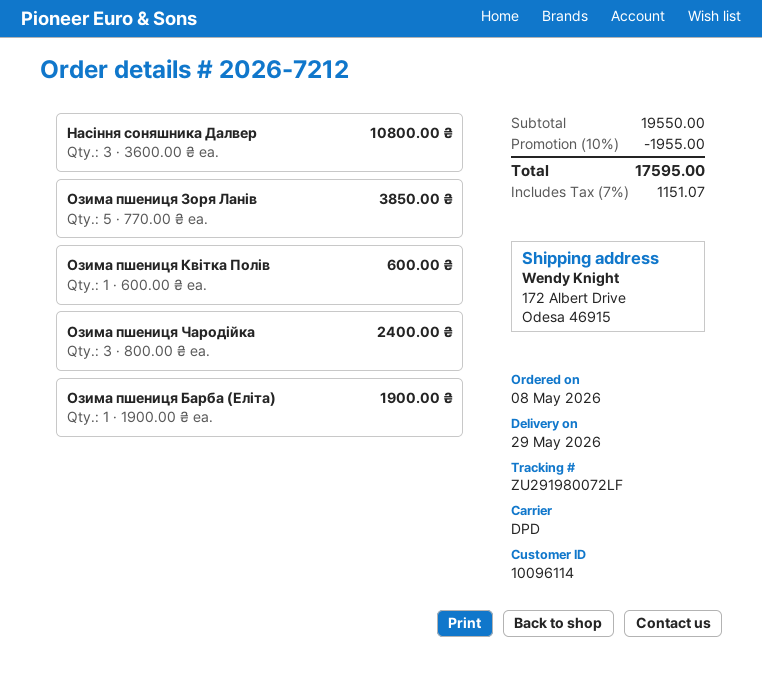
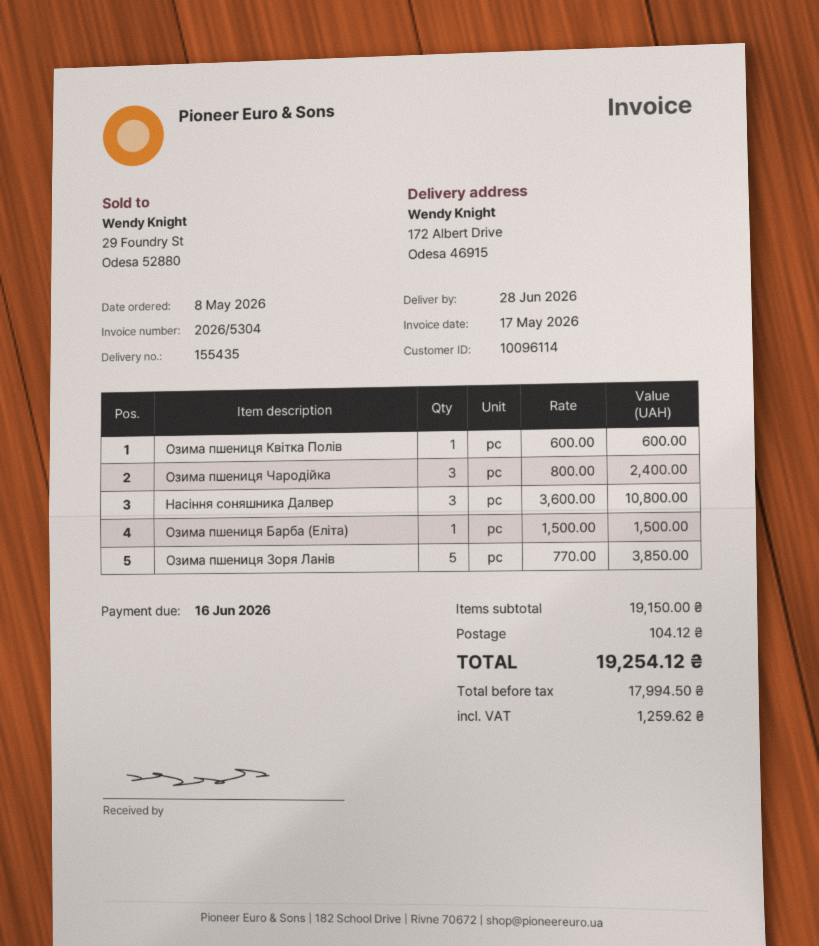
delivery date: 2026-05-29 -> 2026-06-28
Озима пшениця Барба (Еліта): 1 x 1900.00 = 1900.00 -> 1 x 1500.00 = 1500.00
subtotal: 19550.00 -> 19150.00
discount: 10% = 1955.00 -> none
shipping: none -> 104.12
tax: 1151.07 -> 1259.62
total: 17595.00 -> 19254.12

